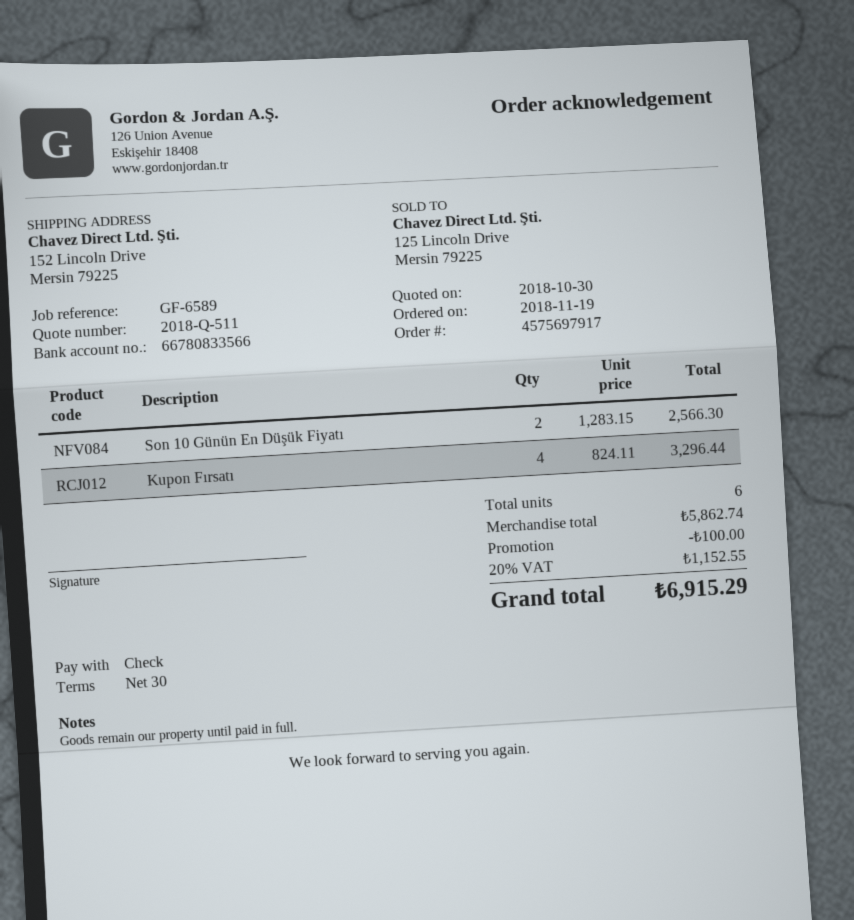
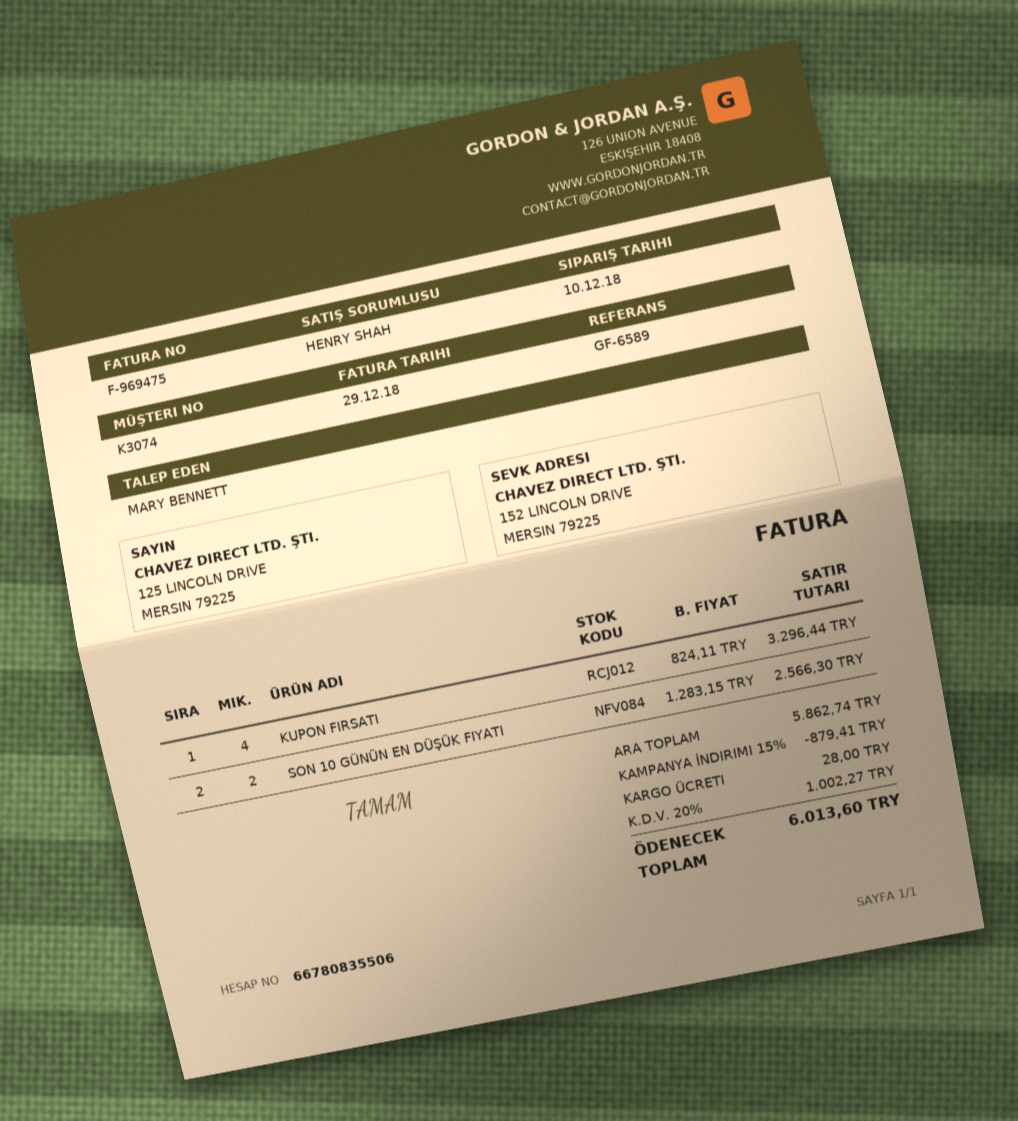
order date: 2018-11-19 -> 2018-12-10
bank account: 66780833566 -> 66780835506
discount: 100.00 -> 879.41
shipping: none -> 28.00
tax: 20% = 1152.55 -> 20% = 1002.27
total: 6915.29 -> 6013.60

